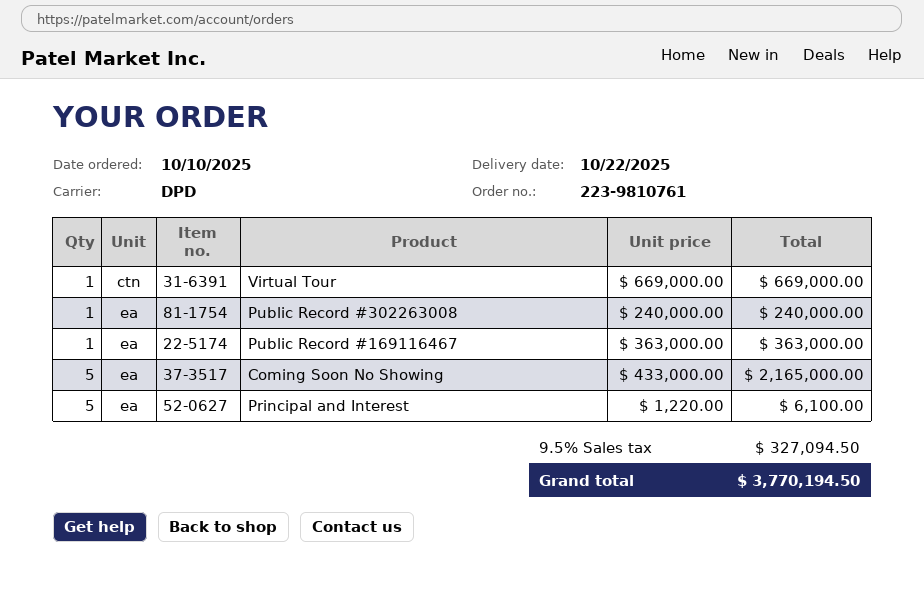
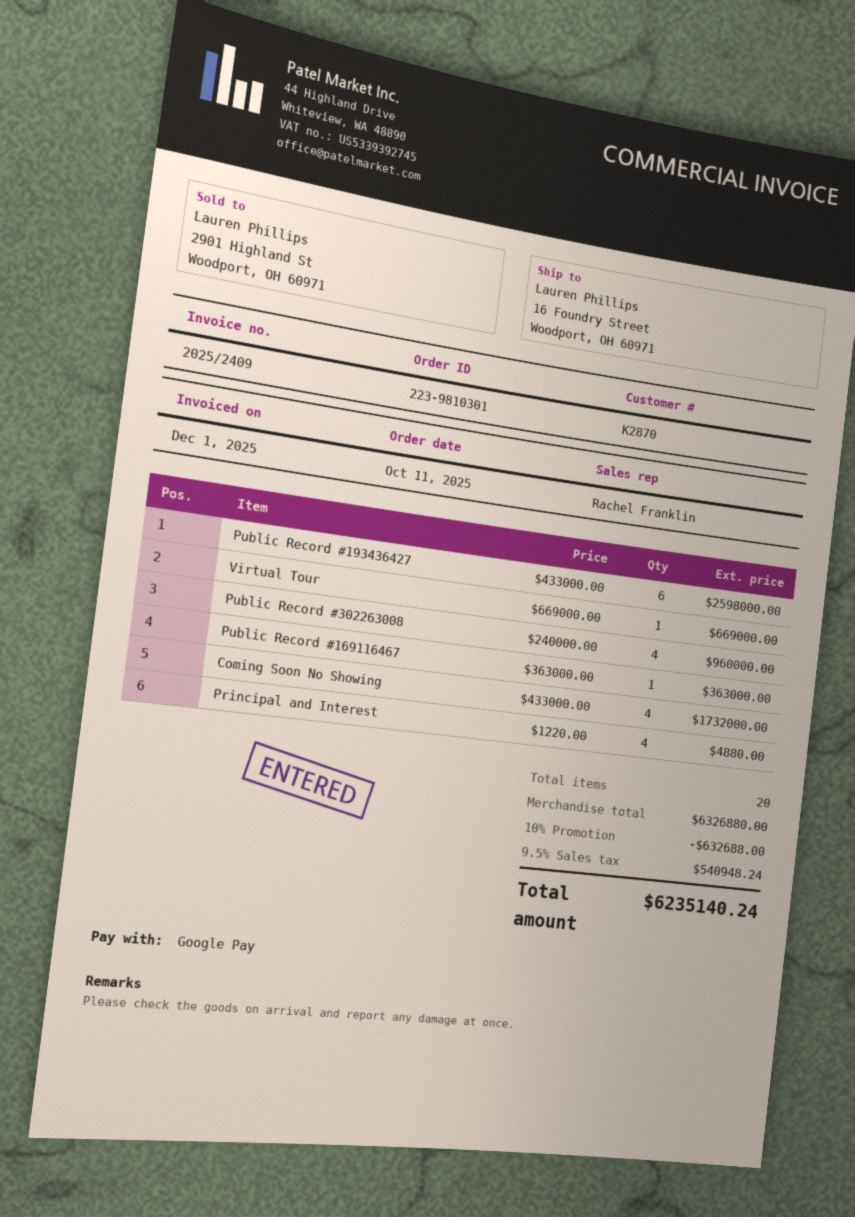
order number: 223-9810761 -> 223-9810301
order date: 2025-10-10 -> 2025-10-11
Public Record #302263008: 1 x 240000.00 = 240000.00 -> 4 x 240000.00 = 960000.00
Coming Soon No Showing: 5 x 433000.00 = 2165000.00 -> 4 x 433000.00 = 1732000.00
Principal and Interest: 5 x 1220.00 = 6100.00 -> 4 x 1220.00 = 4880.00
Public Record #193436427: none -> 6 x 433000.00 = 2598000.00
discount: none -> 10% = 632688.00
tax: 9.5% = 327094.50 -> 9.5% = 540948.24
total: 3770194.50 -> 6235140.24

